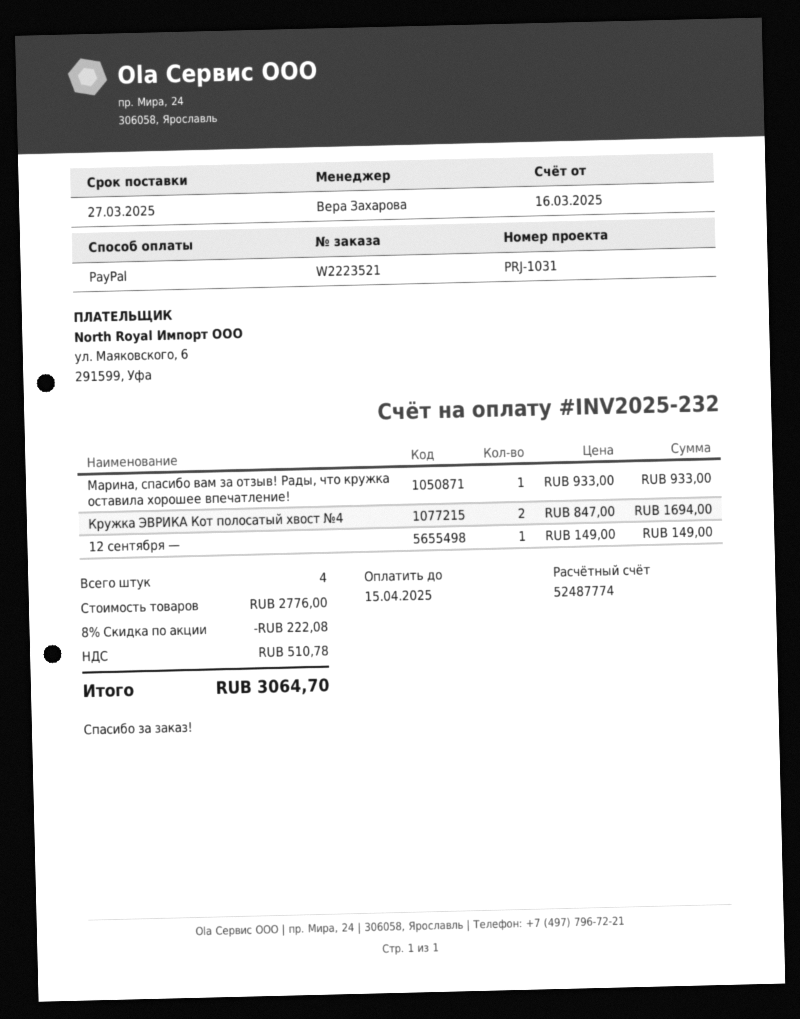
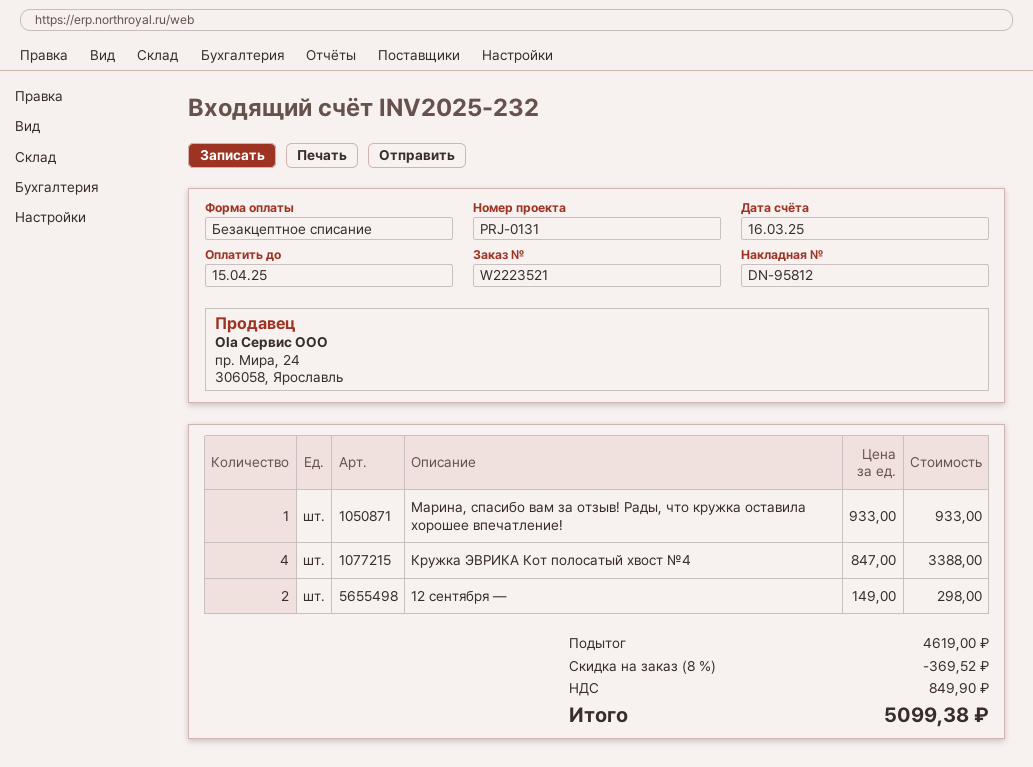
reference: PRJ-1031 -> PRJ-0131
payment method: PayPal -> direct debit
Кружка ЭВРИКА Кот полосатый хвост №4: 2 x 847.00 = 1694.00 -> 4 x 847.00 = 3388.00
12 сентября —: 1 x 149.00 = 149.00 -> 2 x 149.00 = 298.00
subtotal: 2776.00 -> 4619.00
discount: 8% = 222.08 -> 8% = 369.52
tax: 510.78 -> 849.90
total: 3064.70 -> 5099.38

